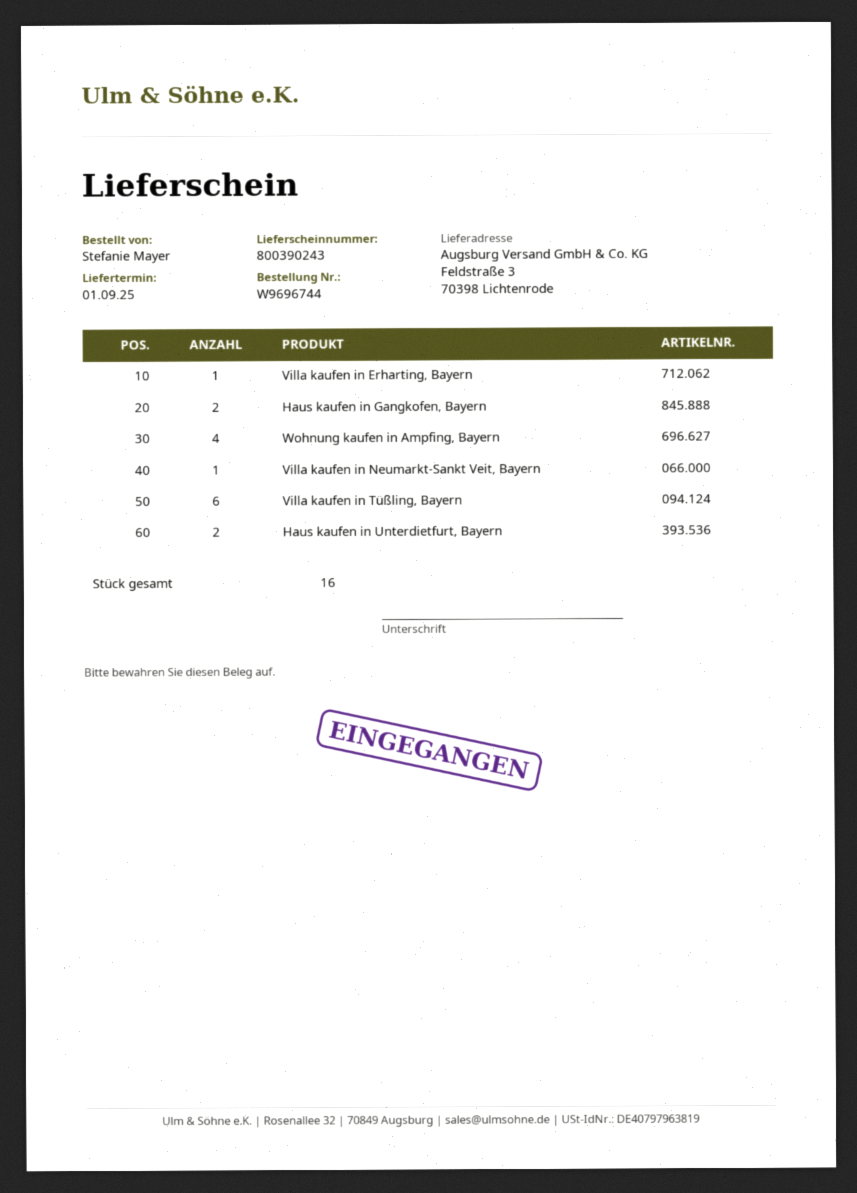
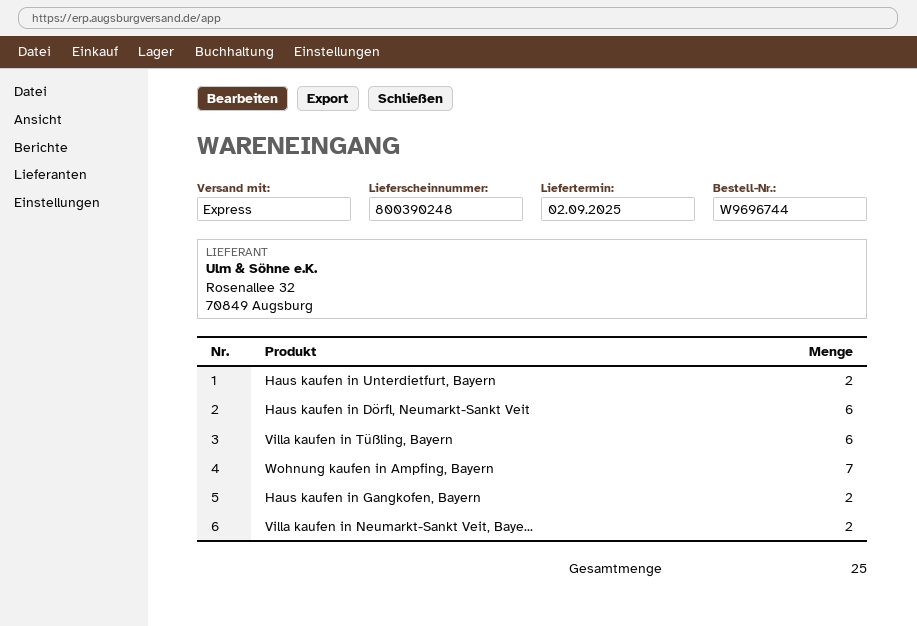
delivery note number: 800390243 -> 800390248
delivery date: 2025-09-01 -> 2025-09-02
Villa kaufen in Erharting, Bayern: 1 -> none
Wohnung kaufen in Ampfing, Bayern: 4 -> 7
Villa kaufen in Neumarkt-Sankt Veit, Bayern: 1 -> 2
Haus kaufen in Dörfl, Neumarkt-Sankt Veit: none -> 6
total quantity: 16 -> 25

